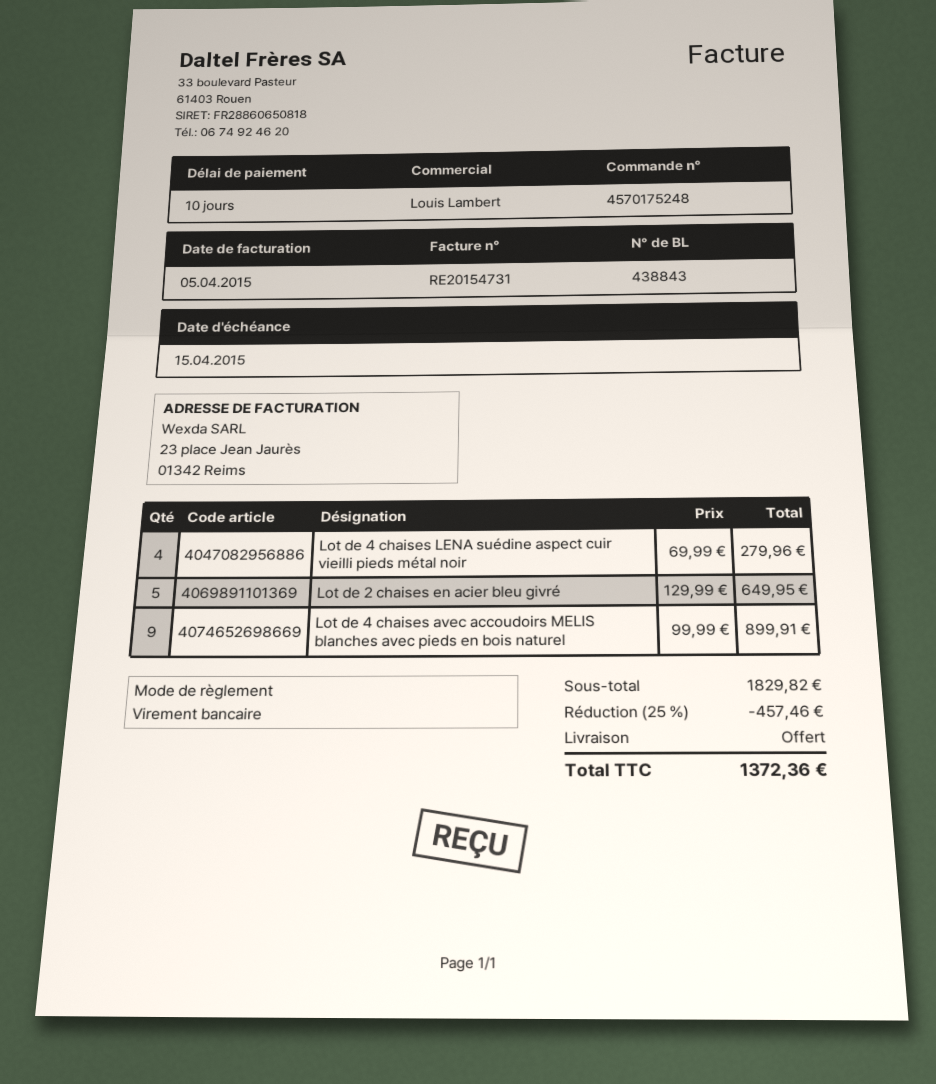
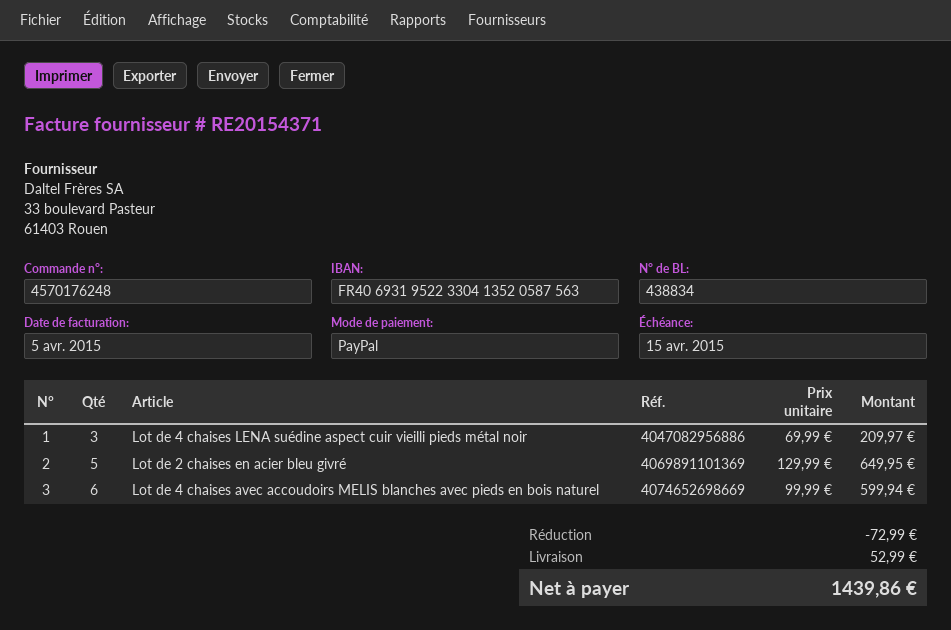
order number: 4570175248 -> 4570176248
delivery note number: 438843 -> 438834
invoice number: RE20154731 -> RE20154371
payment method: bank transfer -> PayPal
Lot de 4 chaises LENA suédine aspect cuir vieilli pieds métal noir: 4 x 69.99 = 279.96 -> 3 x 69.99 = 209.97
Lot de 4 chaises avec accoudoirs MELIS blanches avec pieds en bois naturel: 9 x 99.99 = 899.91 -> 6 x 99.99 = 599.94
discount: 457.46 -> 72.99
shipping: 0.00 -> 52.99
total: 1372.36 -> 1439.86

